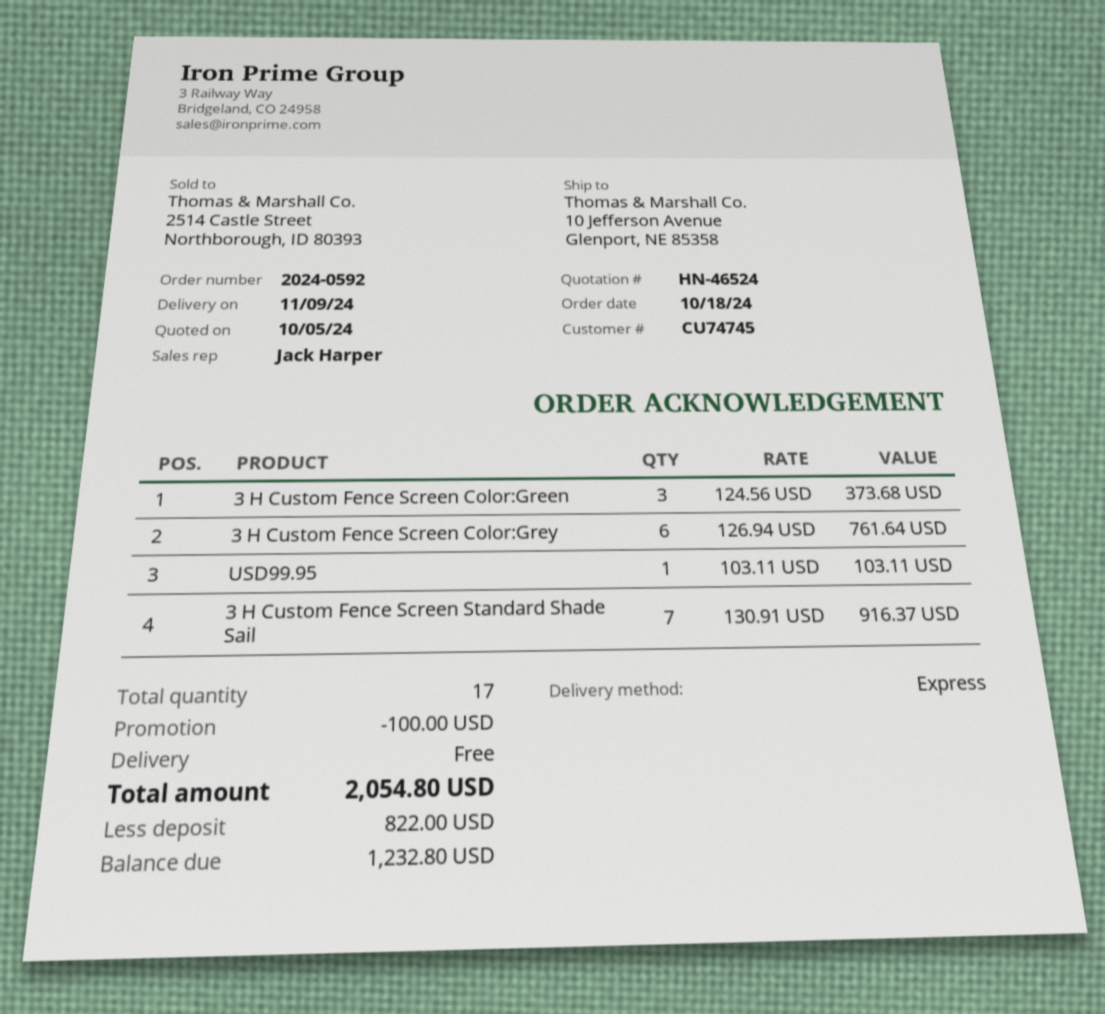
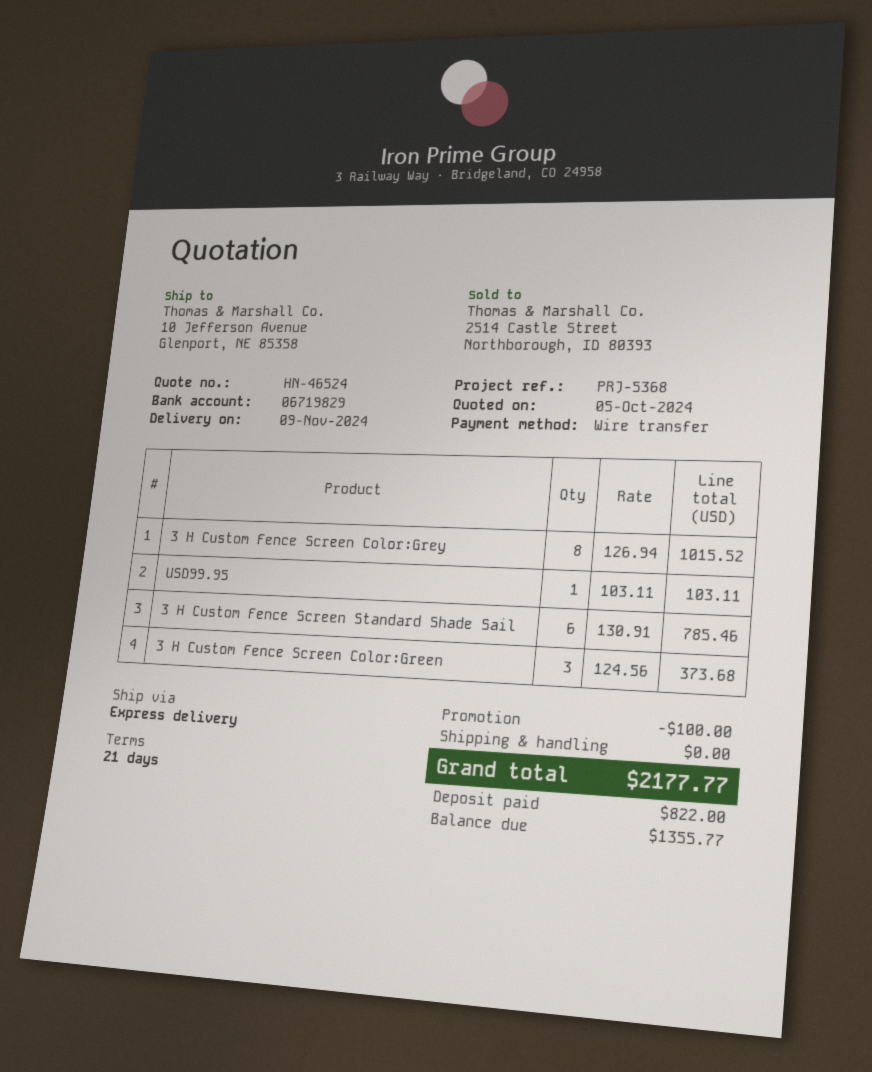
3 H Custom Fence Screen Color:Grey: 6 x 126.94 = 761.64 -> 8 x 126.94 = 1015.52
3 H Custom Fence Screen Standard Shade Sail: 7 x 130.91 = 916.37 -> 6 x 130.91 = 785.46
total: 2054.80 -> 2177.77
balance: 1232.80 -> 1355.77

